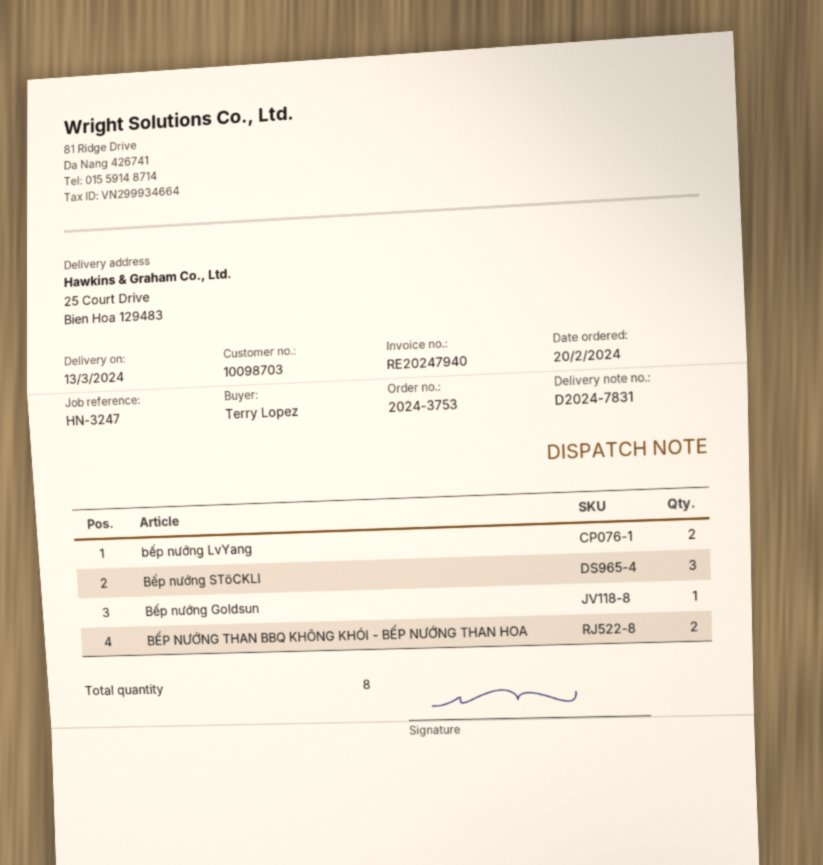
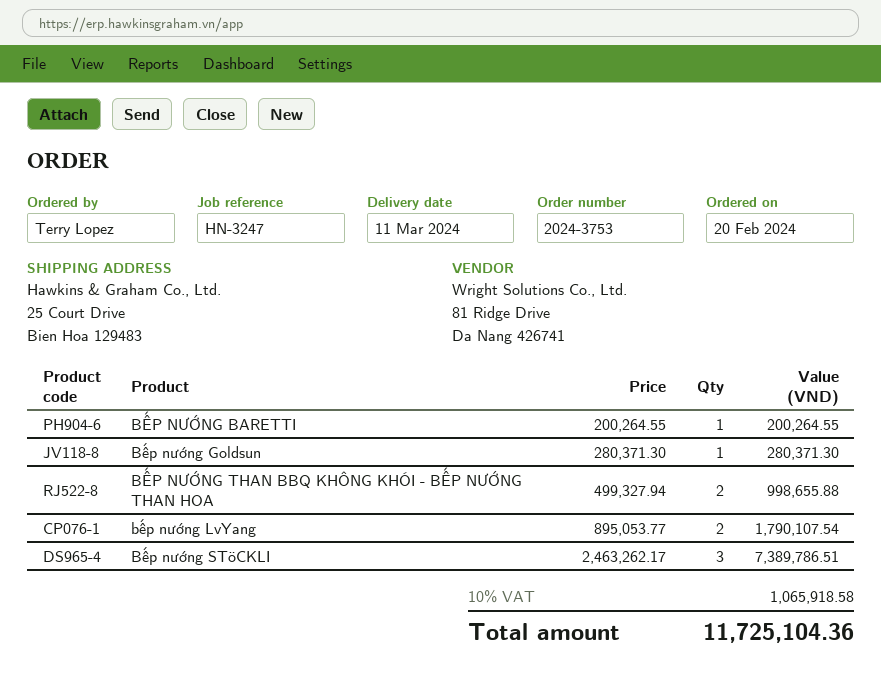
delivery date: 2024-03-13 -> 2024-03-11
BẾP NƯỚNG BARETTI: none -> 1

